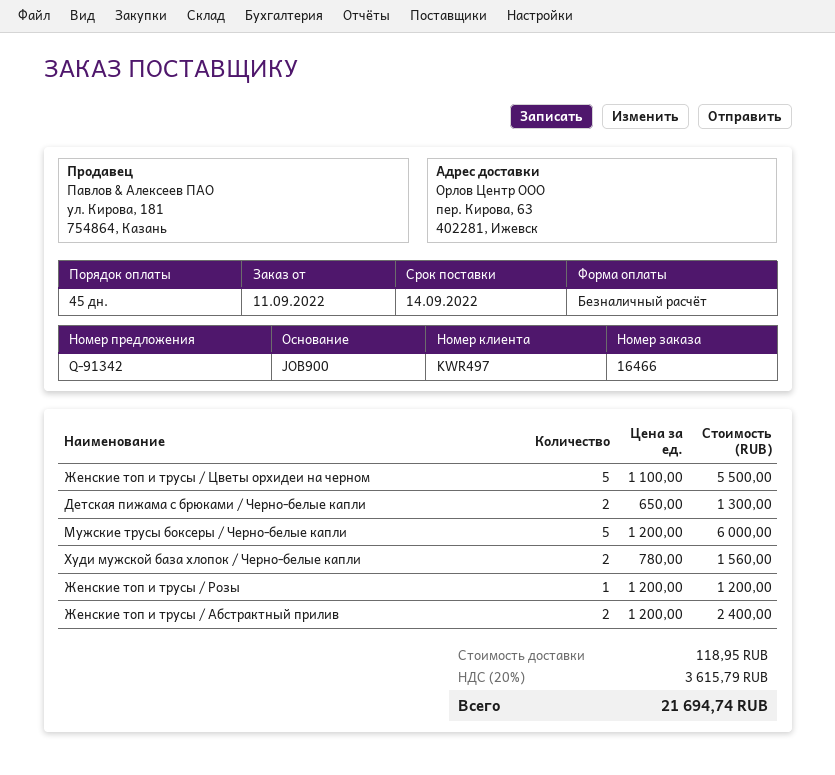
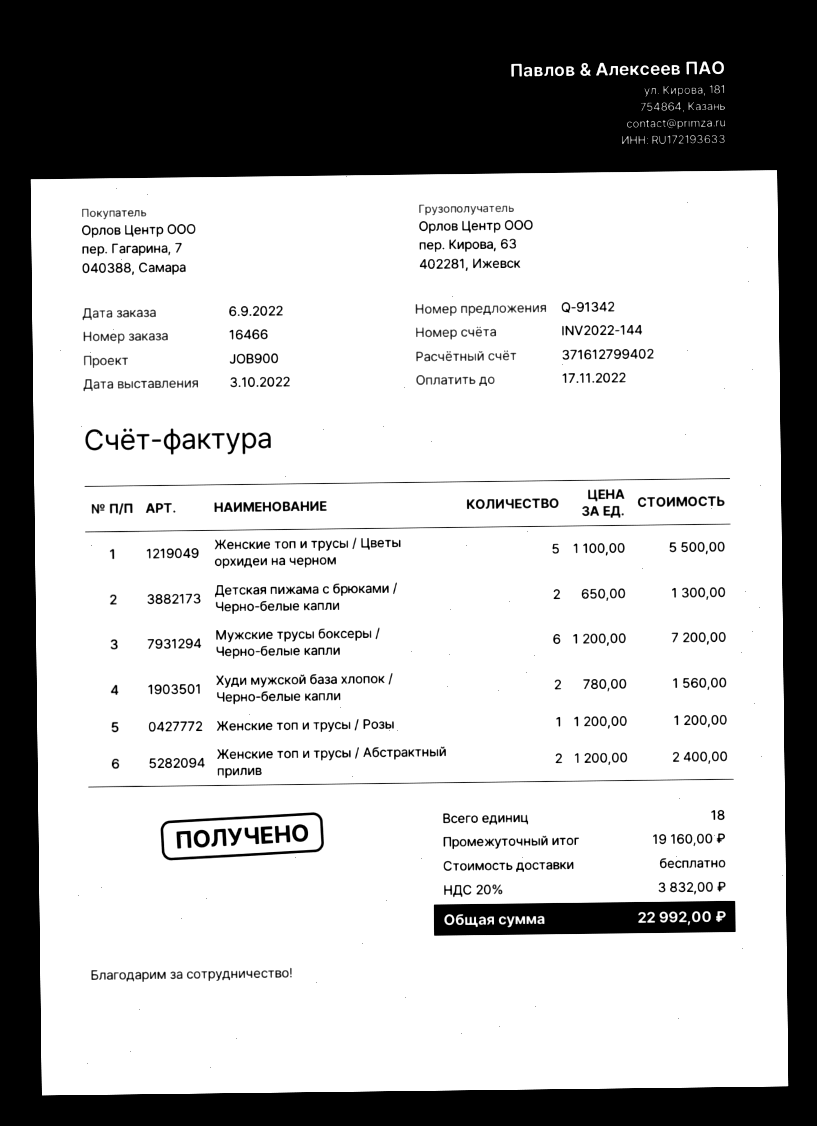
order date: 2022-09-11 -> 2022-09-06
Мужские трусы боксеры / Черно-белые капли: 5 x 1200.00 = 6000.00 -> 6 x 1200.00 = 7200.00
shipping: 118.95 -> 0.00
tax: 20% = 3615.79 -> 20% = 3832.00
total: 21694.74 -> 22992.00

